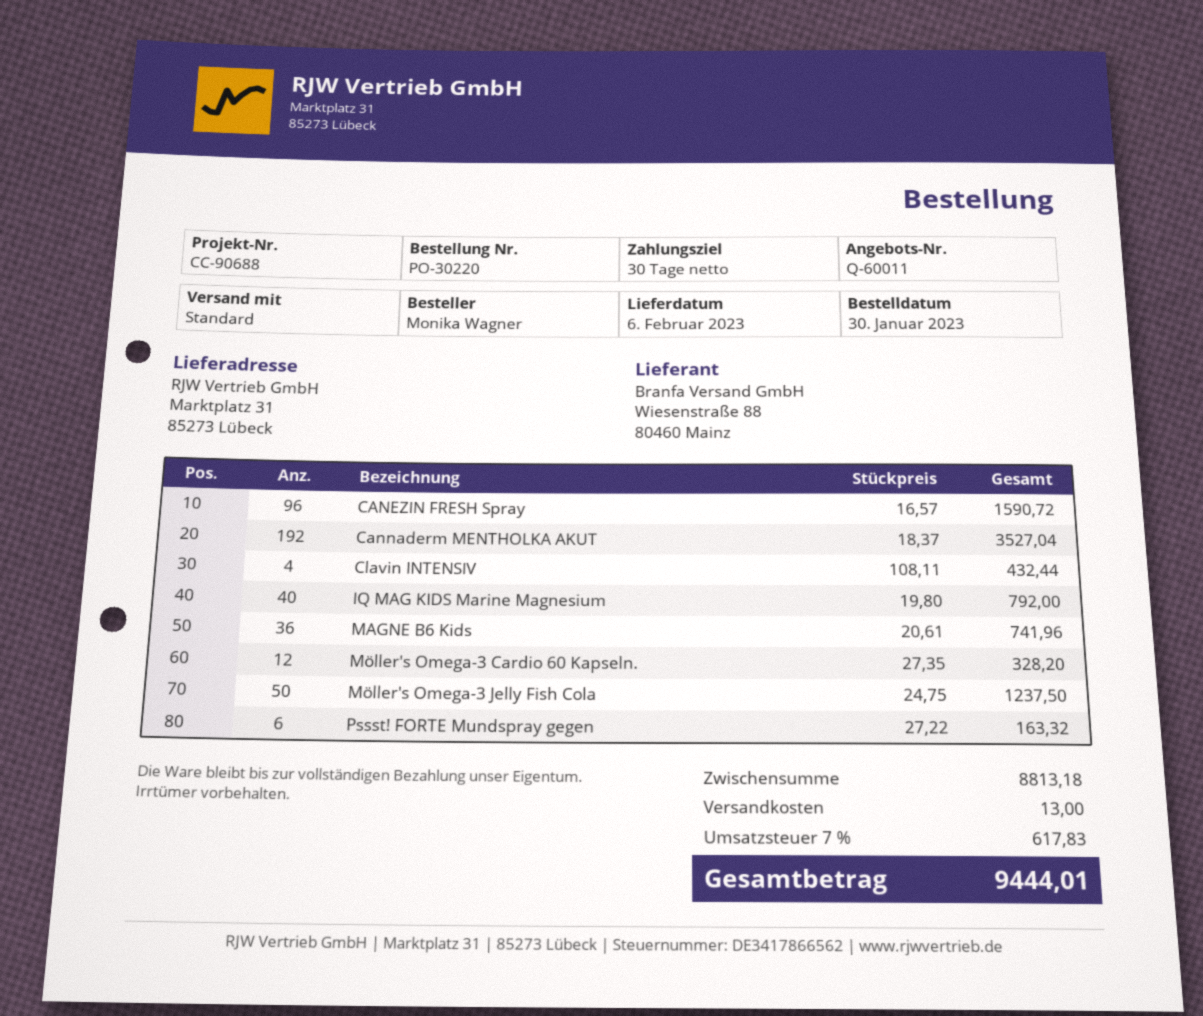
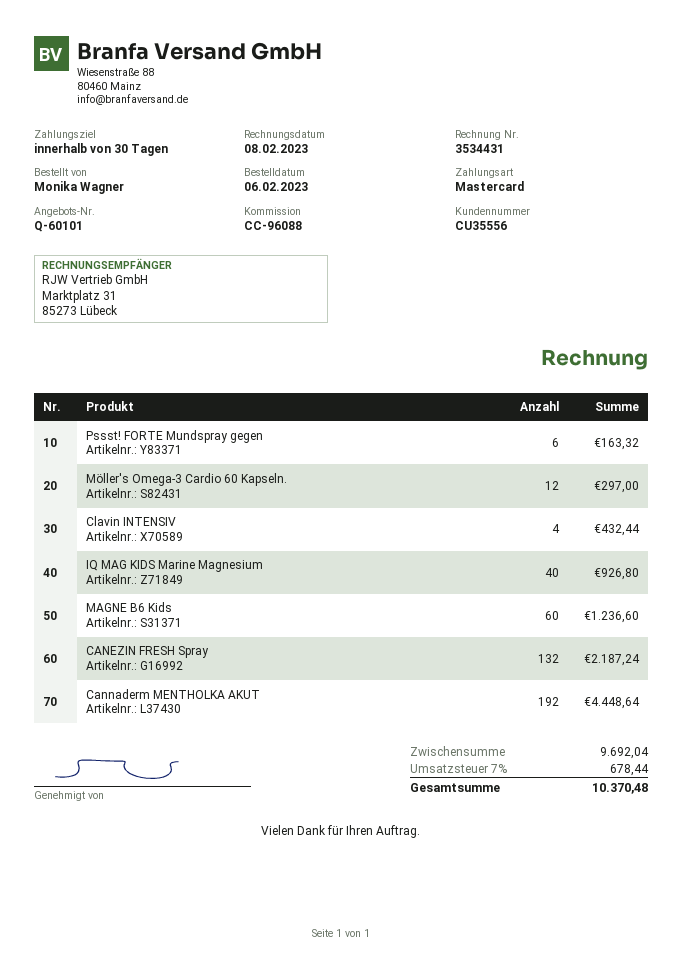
quote number: Q-60011 -> Q-60101
order date: 2023-01-30 -> 2023-02-06
reference: CC-90688 -> CC-96088
CANEZIN FRESH Spray: 96 for 1590.72 -> 132 for 2187.24
Cannaderm MENTHOLKA AKUT: 192 for 3527.04 -> 192 for 4448.64
IQ MAG KIDS Marine Magnesium: 40 for 792.00 -> 40 for 926.80
MAGNE B6 Kids: 36 for 741.96 -> 60 for 1236.60
Möller's Omega-3 Cardio 60 Kapseln.: 12 for 328.20 -> 12 for 297.00
Möller's Omega-3 Jelly Fish Cola: 50 for 1237.50 -> none
subtotal: 8813.18 -> 9692.04
shipping: 13.00 -> none
tax: 7% = 617.83 -> 7% = 678.44
total: 9444.01 -> 10370.48

